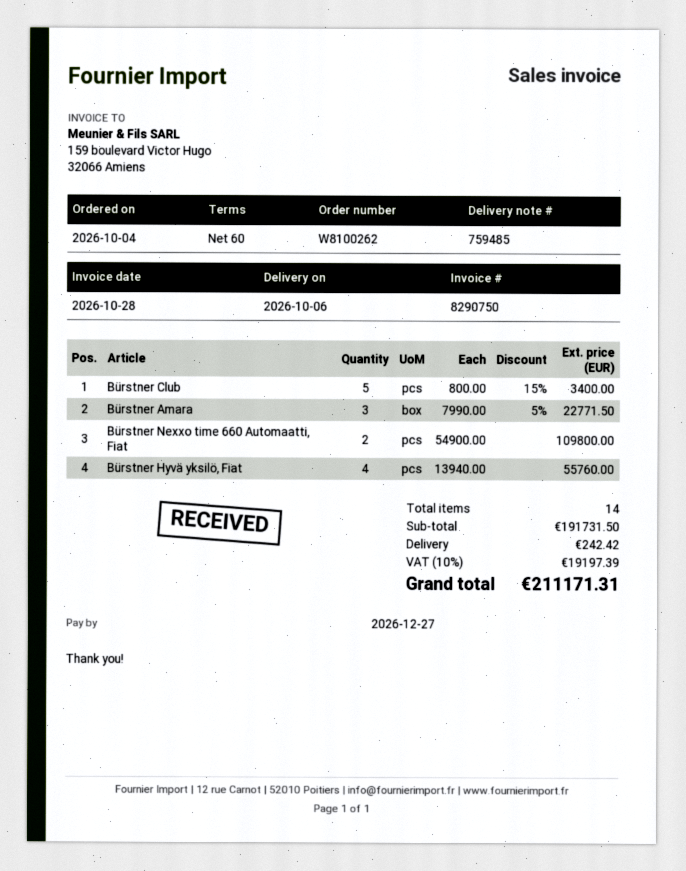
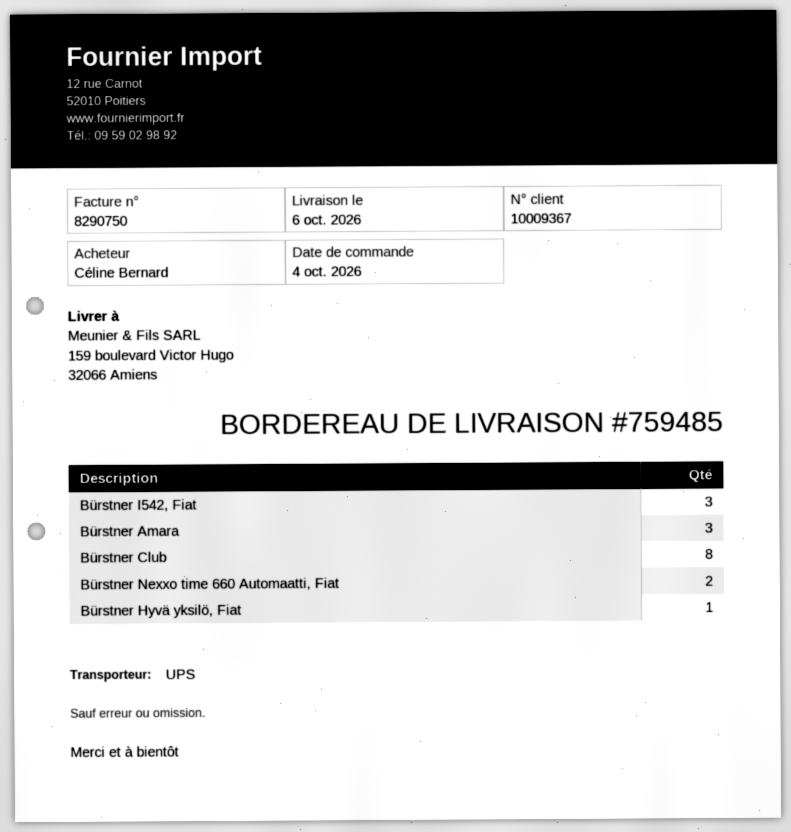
Bürstner Club: 5 -> 8
Bürstner Hyvä yksilö, Fiat: 4 -> 1
Bürstner I542, Fiat: none -> 3

